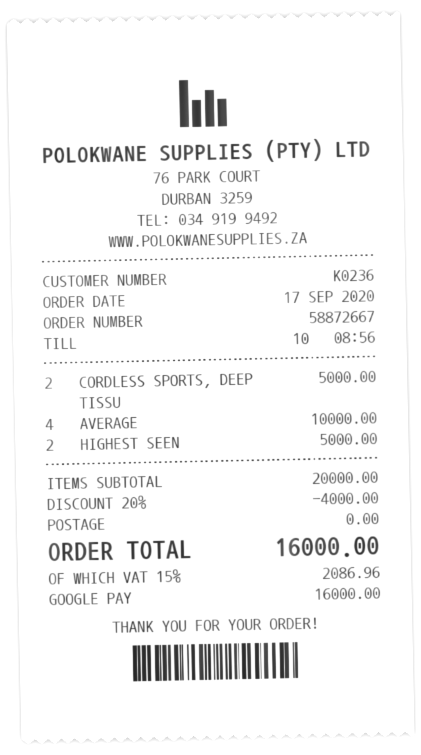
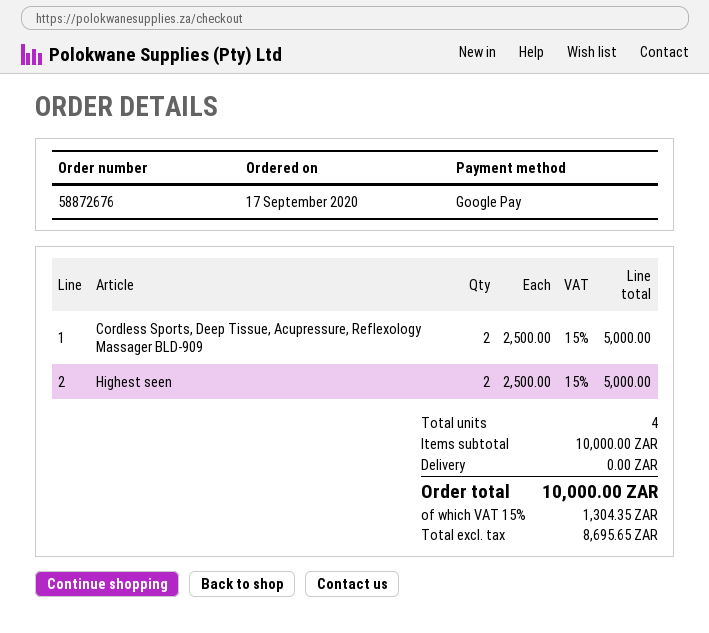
order number: 58872667 -> 58872676
AVERAGE: 4 for 10000.00 -> none
subtotal: 20000.00 -> 10000.00
discount: 20% = 4000.00 -> none
tax: 15% = 2086.96 -> 15% = 1304.35
total: 16000.00 -> 10000.00

